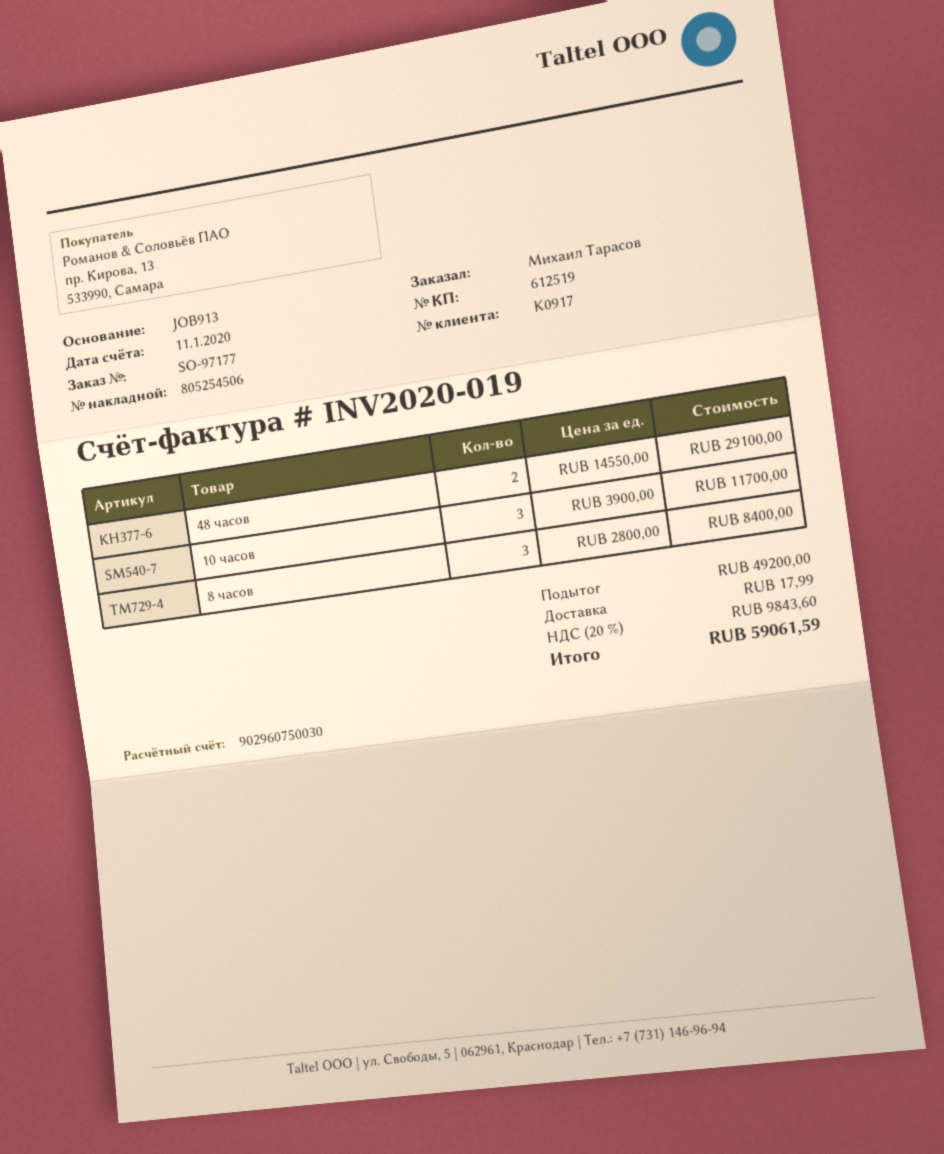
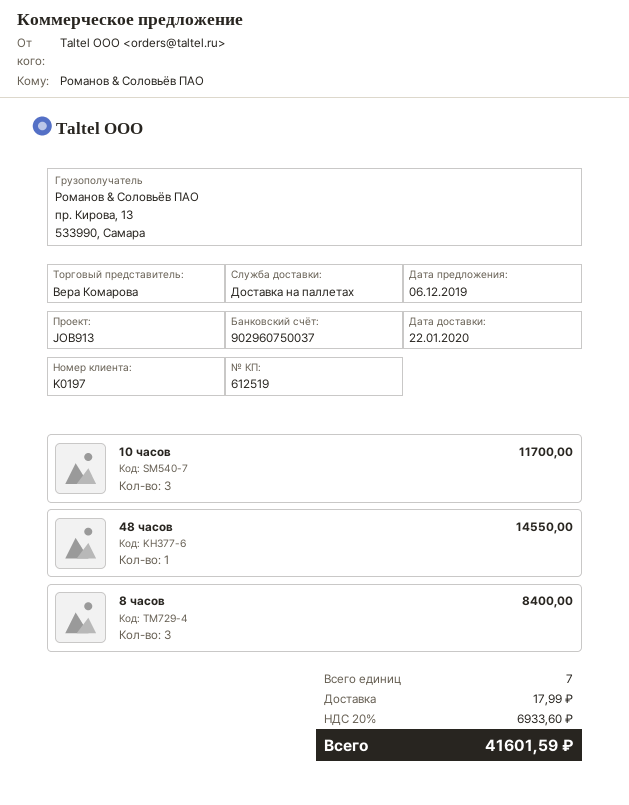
customer number: K0917 -> K0197
bank account: 902960750030 -> 902960750037
48 часов: 2 for 29100.00 -> 1 for 14550.00
tax: 20% = 9843.60 -> 20% = 6933.60
total: 59061.59 -> 41601.59

